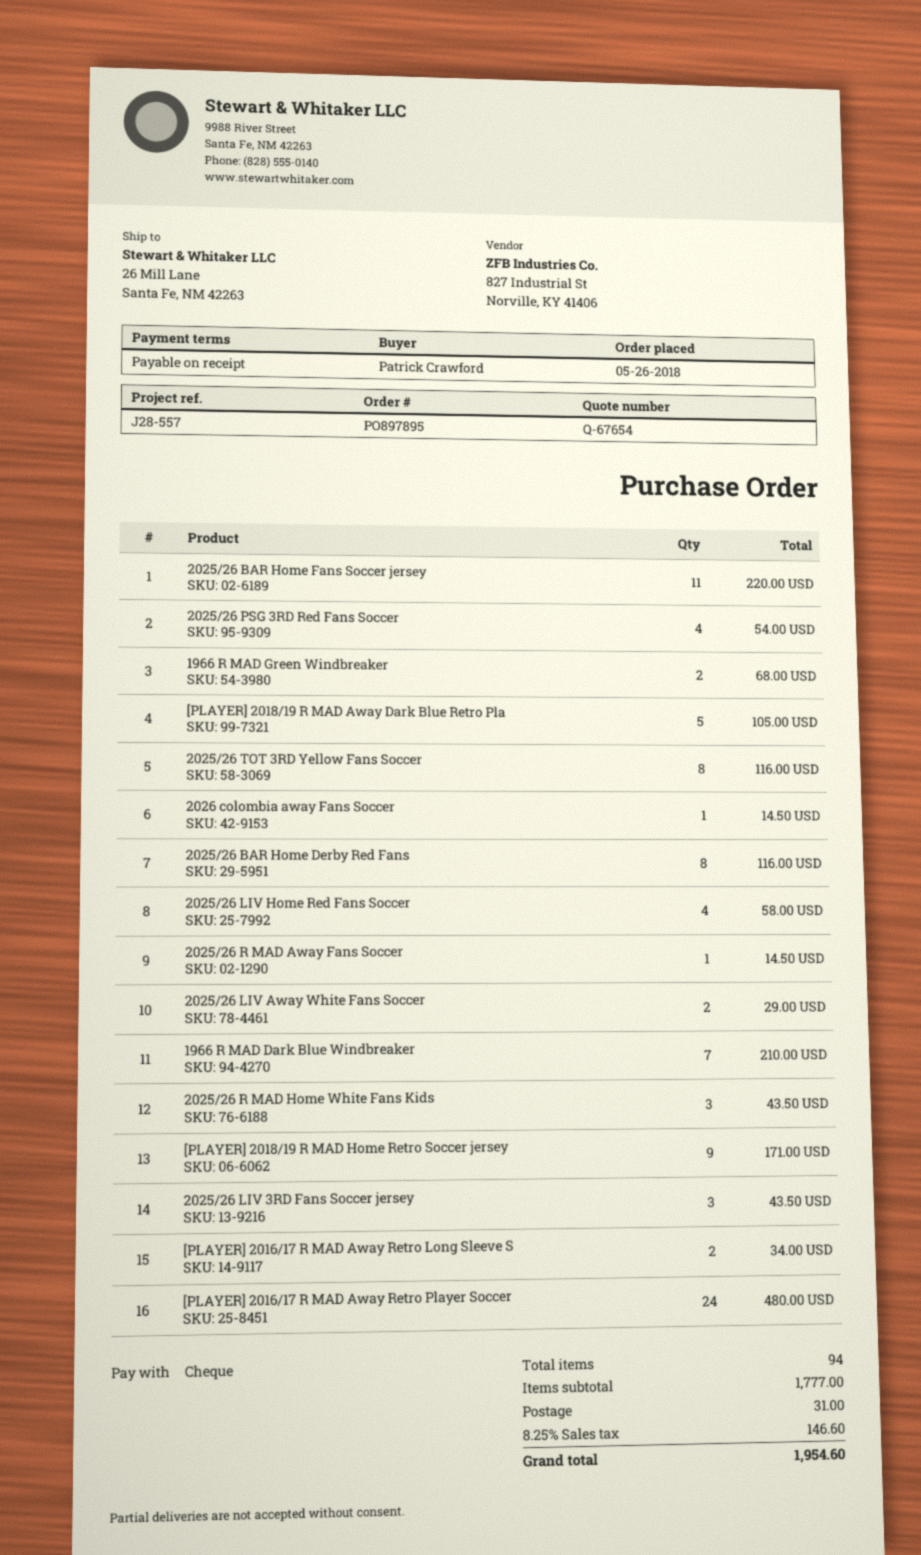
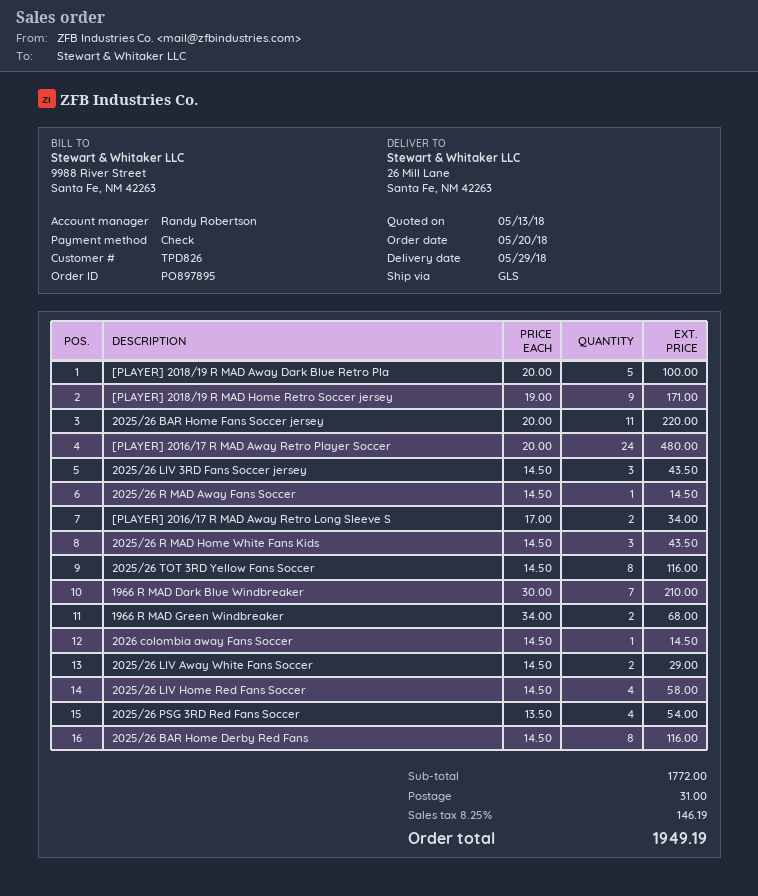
order date: 2018-05-26 -> 2018-05-20
[PLAYER] 2018/19 R MAD Away Dark Blue Retro Pla: 5 for 105.00 -> 5 for 100.00
subtotal: 1777.00 -> 1772.00
tax: 8.25% = 146.60 -> 8.25% = 146.19
total: 1954.60 -> 1949.19

